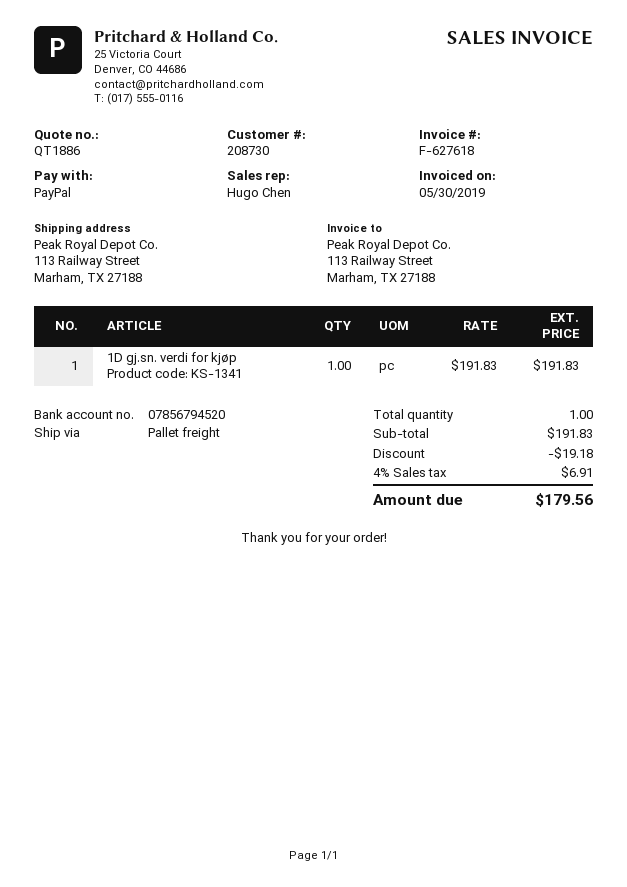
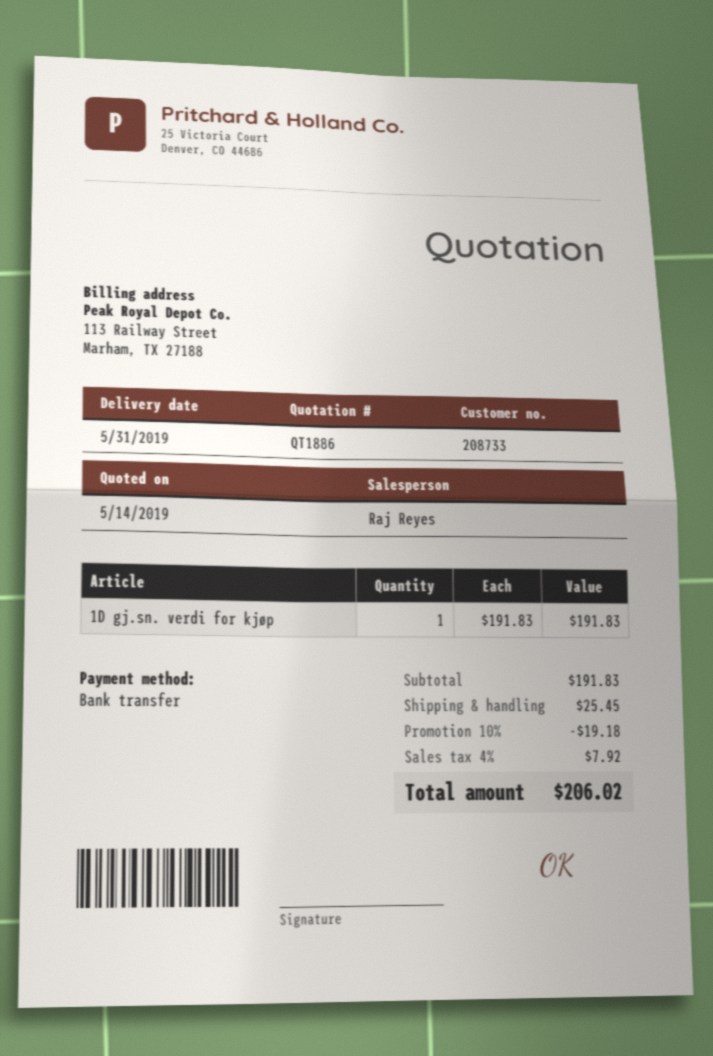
customer number: 208730 -> 208733
sales rep: Hugo Chen -> Raj Reyes
payment method: PayPal -> bank transfer
shipping: none -> 25.45
tax: 4% = 6.91 -> 4% = 7.92
total: 179.56 -> 206.02

